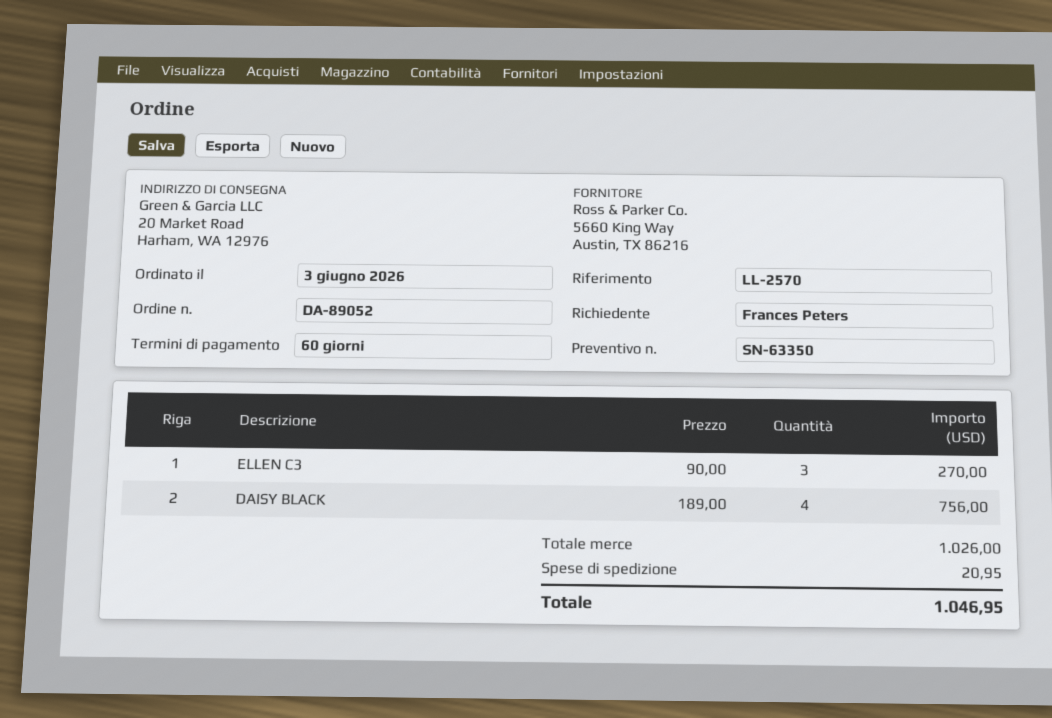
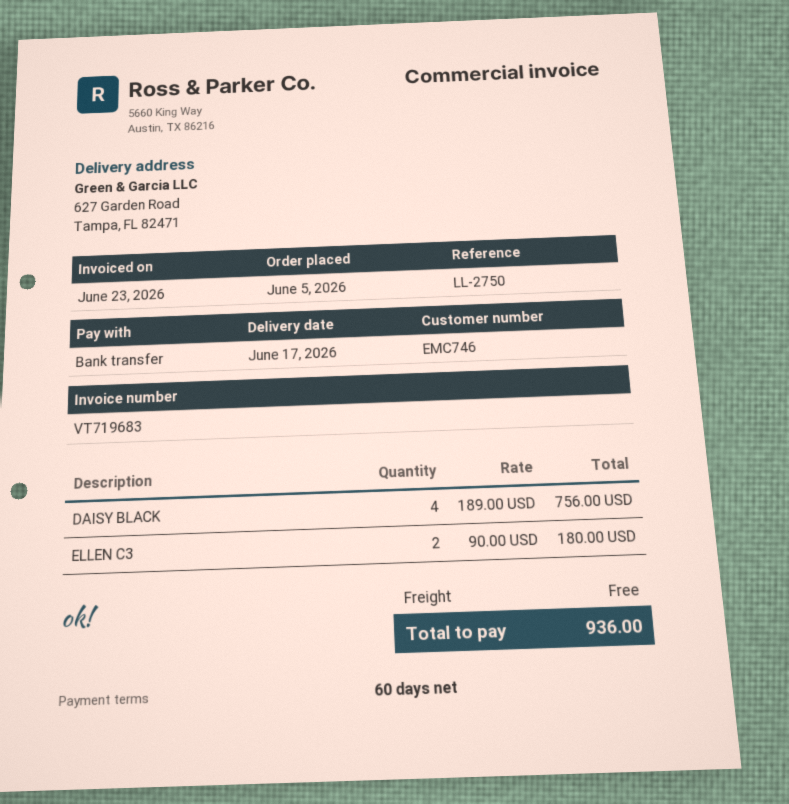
order date: 2026-06-03 -> 2026-06-05
reference: LL-2570 -> LL-2750
ship to: 20 Market Road, Harham, WA 12976 -> 627 Garden Road, Tampa, FL 82471
ELLEN C3: 3 x 90.00 = 270.00 -> 2 x 90.00 = 180.00
shipping: 20.95 -> 0.00
total: 1046.95 -> 936.00

